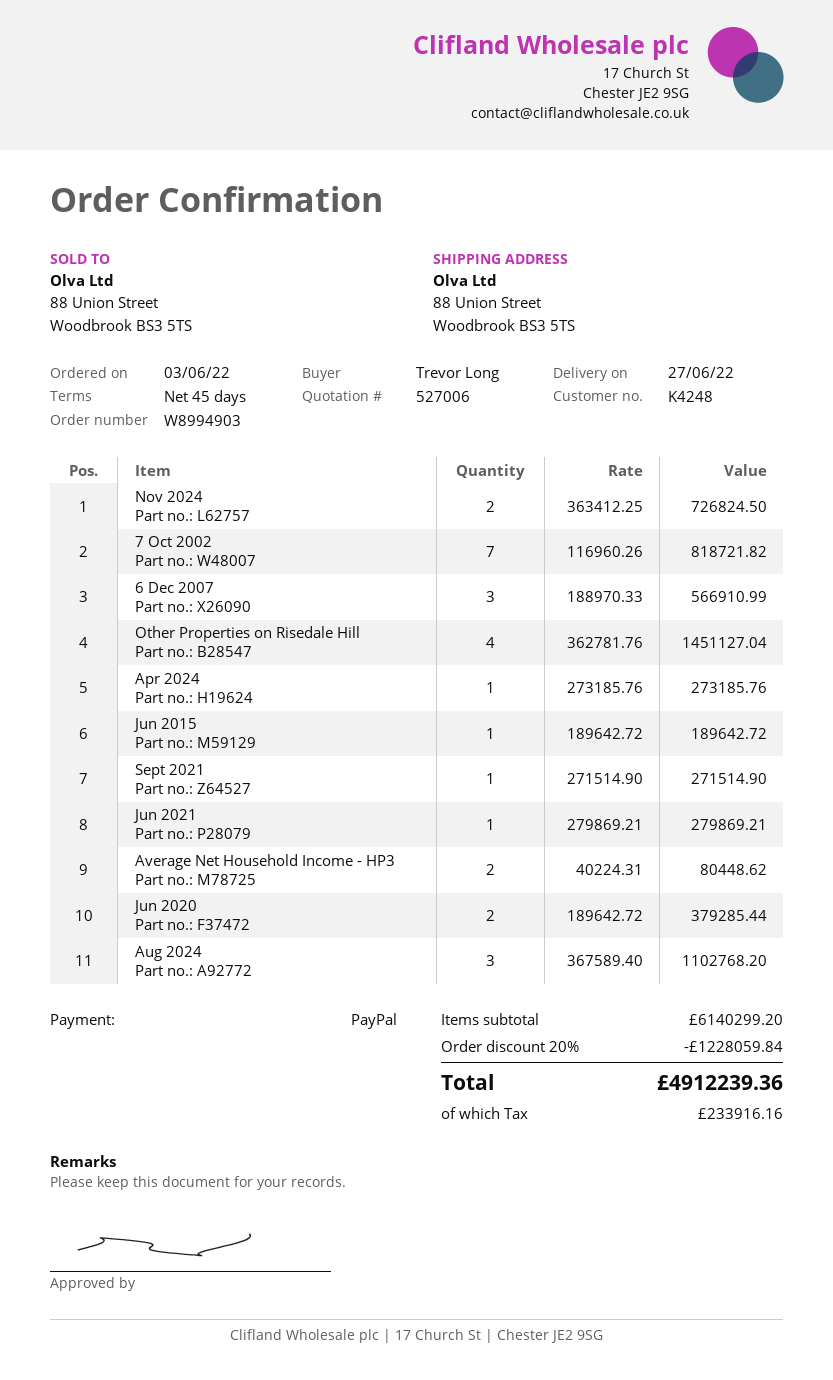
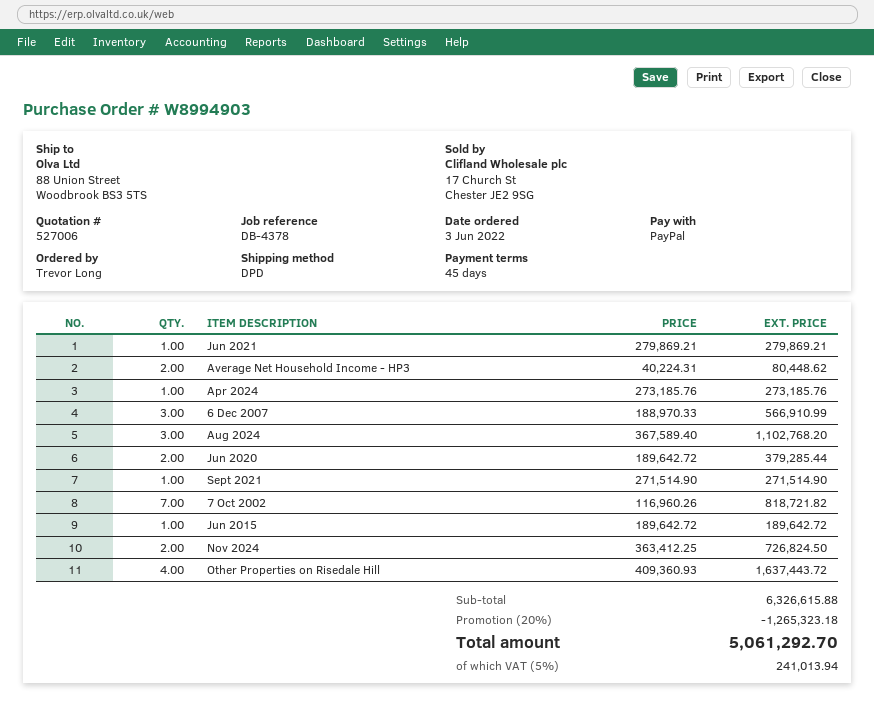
Other Properties on Risedale Hill: 4 x 362781.76 = 1451127.04 -> 4 x 409360.93 = 1637443.72
subtotal: 6140299.20 -> 6326615.88
discount: 20% = 1228059.84 -> 20% = 1265323.18
tax: 233916.16 -> 241013.94
total: 4912239.36 -> 5061292.70

